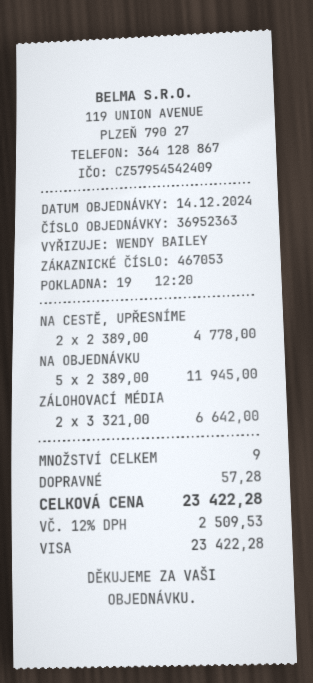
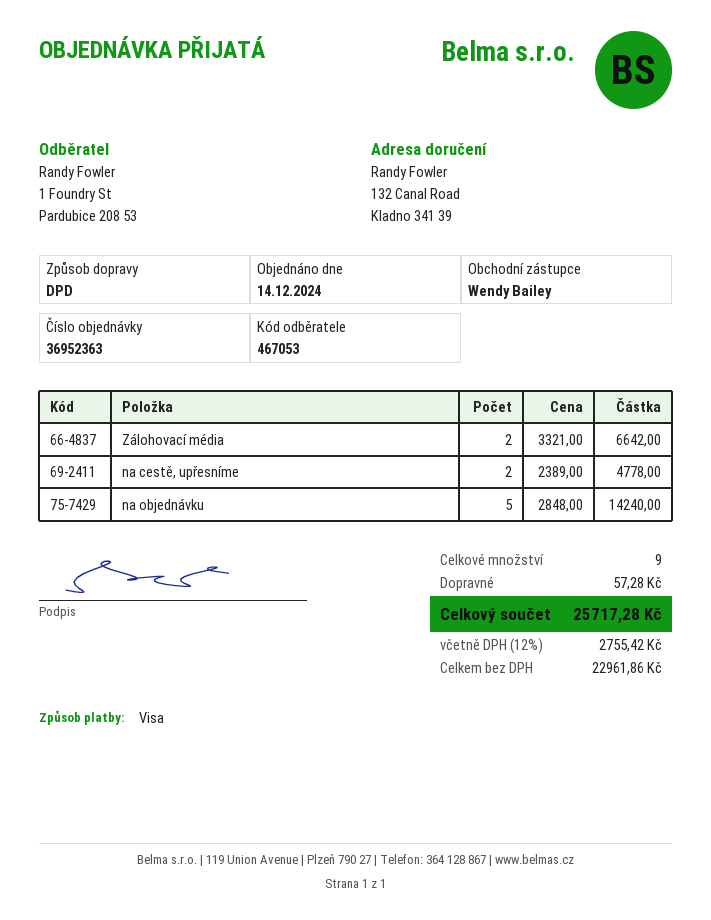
NA OBJEDNÁVKU: 5 x 2389.00 = 11945.00 -> 5 x 2848.00 = 14240.00
tax: 12% = 2509.53 -> 12% = 2755.42
total: 23422.28 -> 25717.28

